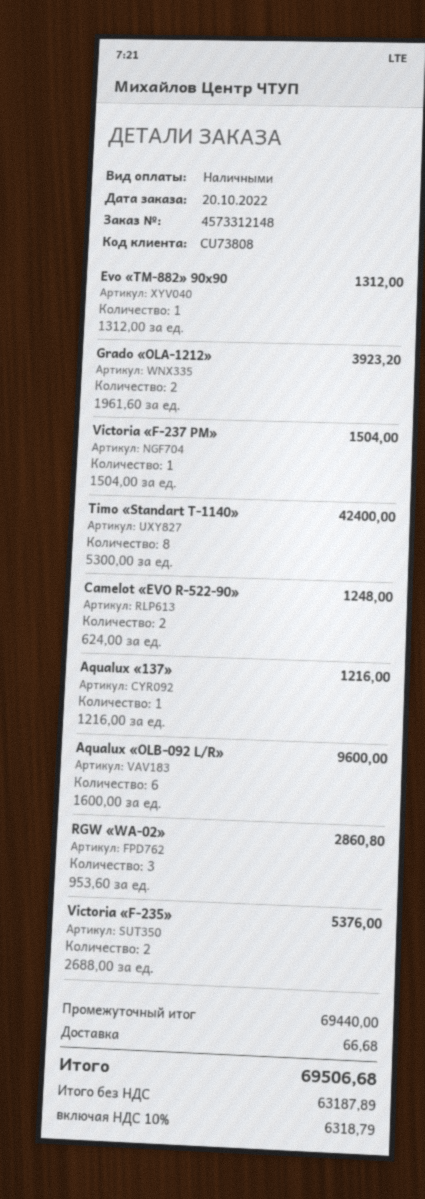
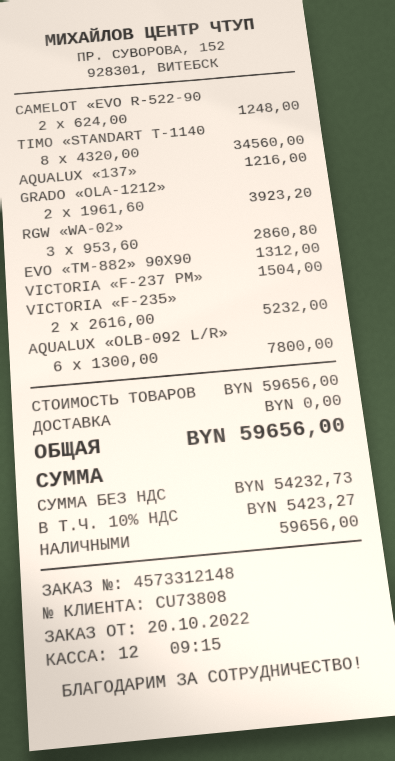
Timo «Standart Т-1140»: 8 x 5300.00 = 42400.00 -> 8 x 4320.00 = 34560.00
Aqualux «OLB-092 L/R»: 6 x 1600.00 = 9600.00 -> 6 x 1300.00 = 7800.00
Victoria «F-235»: 2 x 2688.00 = 5376.00 -> 2 x 2616.00 = 5232.00
subtotal: 69440.00 -> 59656.00
shipping: 66.68 -> 0.00
net: 63187.89 -> 54232.73
tax: 10% = 6318.79 -> 10% = 5423.27
total: 69506.68 -> 59656.00

